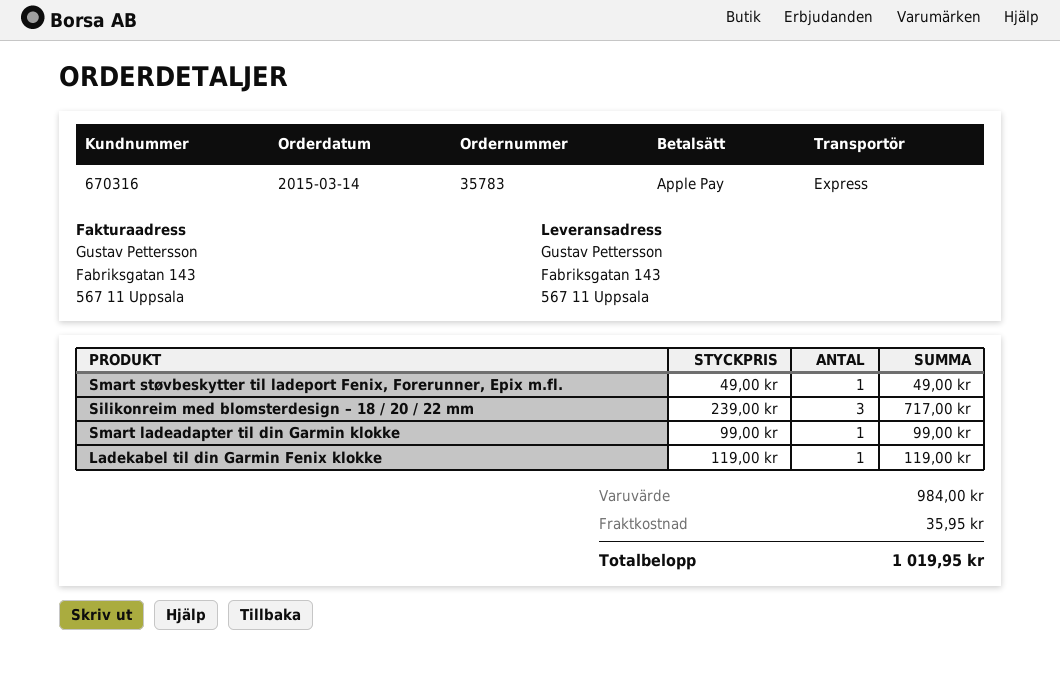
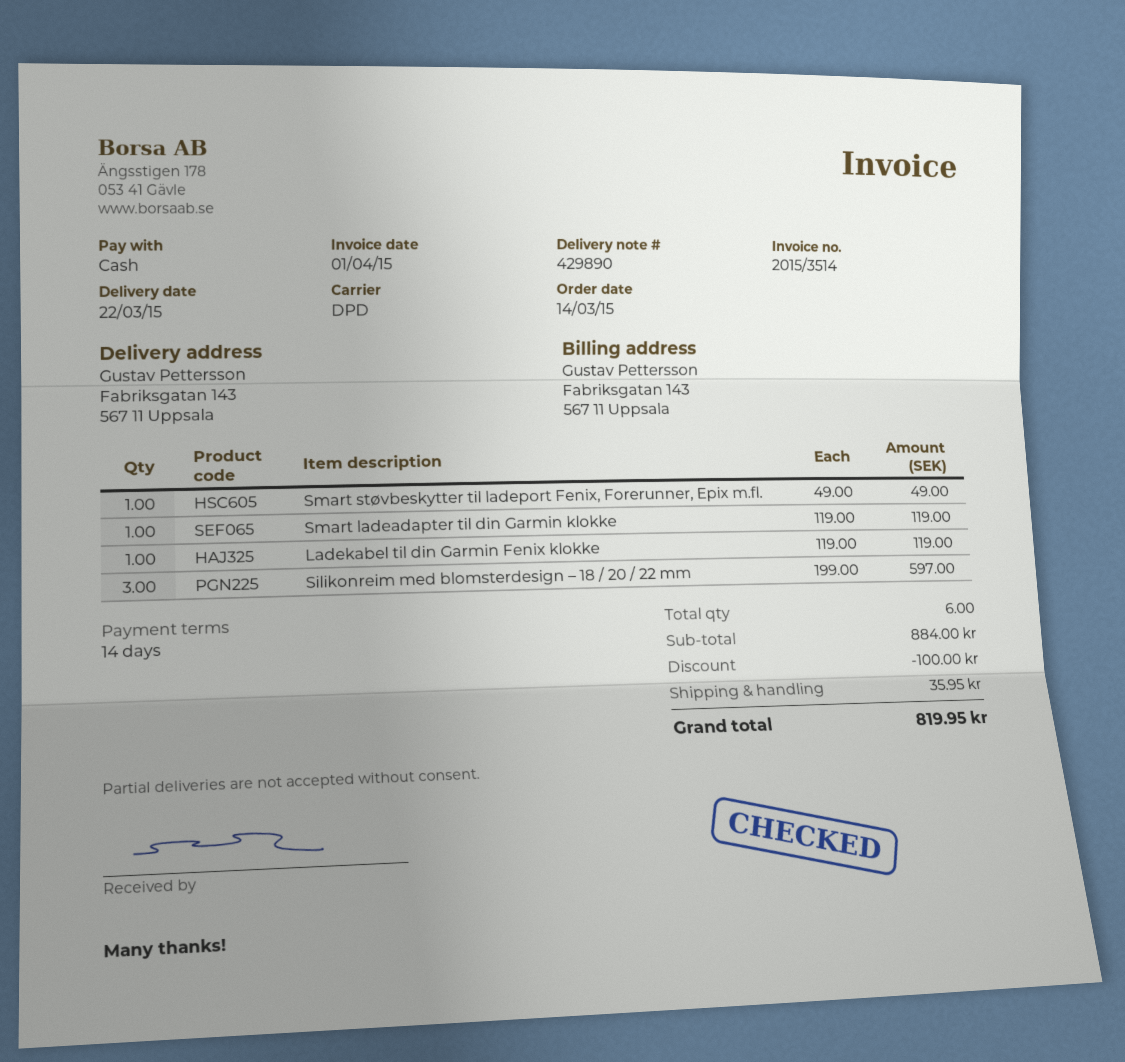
payment method: Apple Pay -> cash
shipping method: express -> DPD
Silikonreim med blomsterdesign – 18 / 20 / 22 mm: 3 x 239.00 = 717.00 -> 3 x 199.00 = 597.00
Smart ladeadapter til din Garmin klokke: 1 x 99.00 = 99.00 -> 1 x 119.00 = 119.00
subtotal: 984.00 -> 884.00
discount: none -> 100.00
total: 1019.95 -> 819.95

